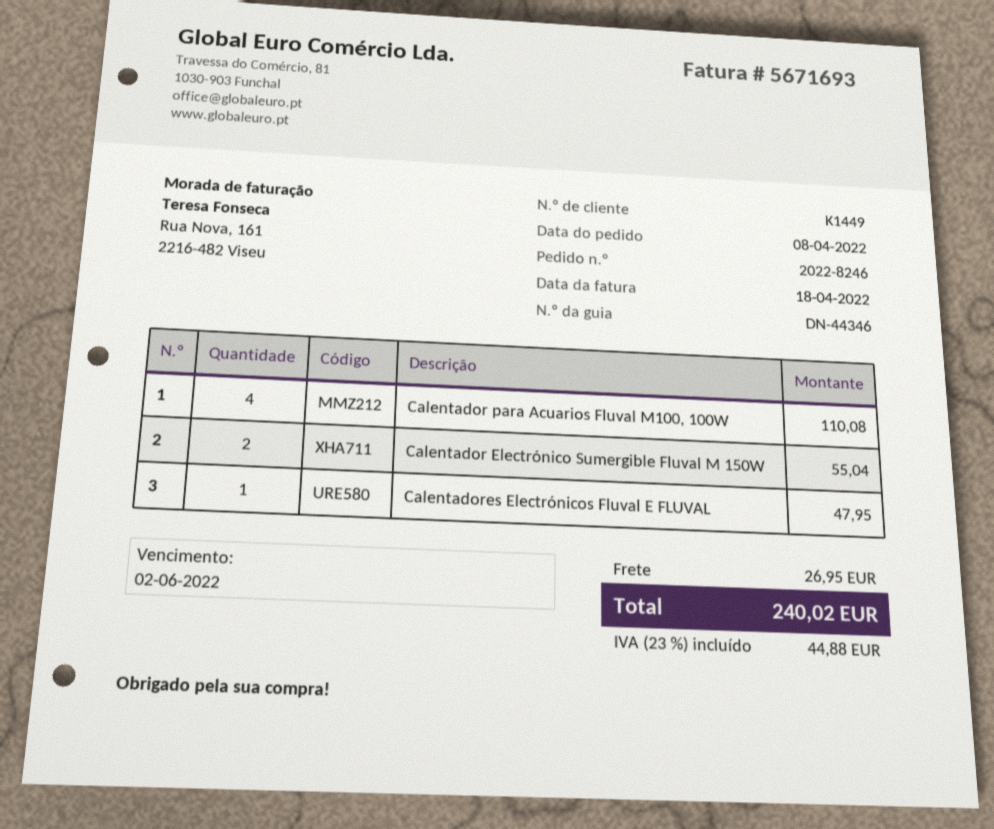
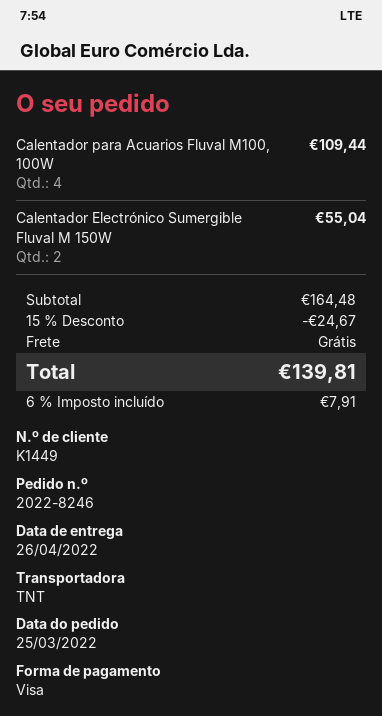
order date: 2022-04-08 -> 2022-03-25
Calentador para Acuarios Fluval M100, 100W: 4 for 110.08 -> 4 for 109.44
Calentadores Electrónicos Fluval E FLUVAL: 1 for 47.95 -> none
discount: none -> 15% = 24.67
shipping: 26.95 -> 0.00
tax: 23% = 44.88 -> 6% = 7.91
total: 240.02 -> 139.81

